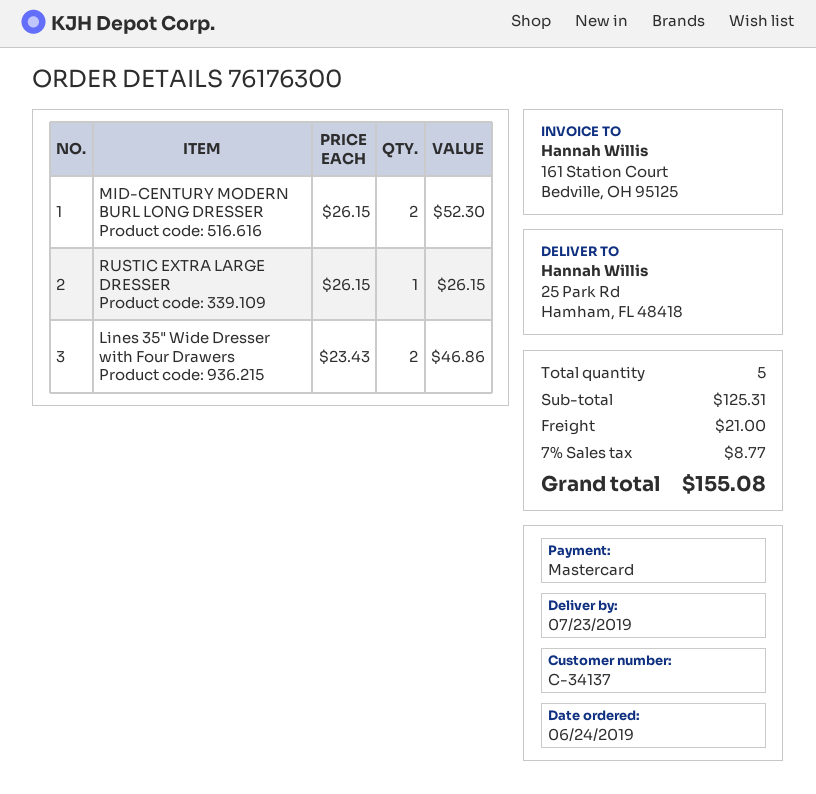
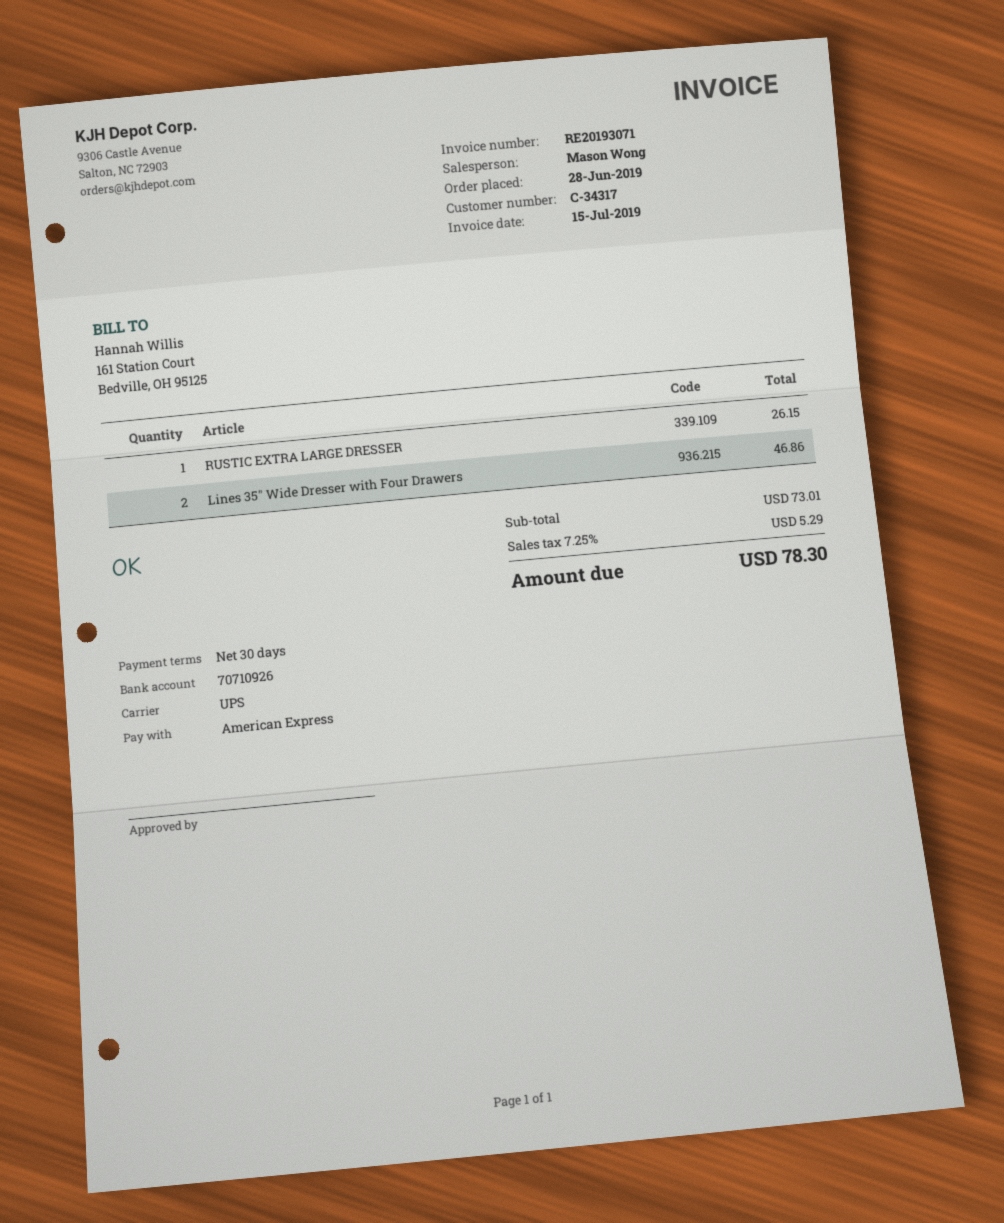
order date: 2019-06-24 -> 2019-06-28
customer number: C-34137 -> C-34317
payment method: Mastercard -> American Express
MID-CENTURY MODERN BURL LONG DRESSER: 2 for 52.30 -> none
subtotal: 125.31 -> 73.01
shipping: 21.00 -> none
tax: 7% = 8.77 -> 7.25% = 5.29
total: 155.08 -> 78.30

